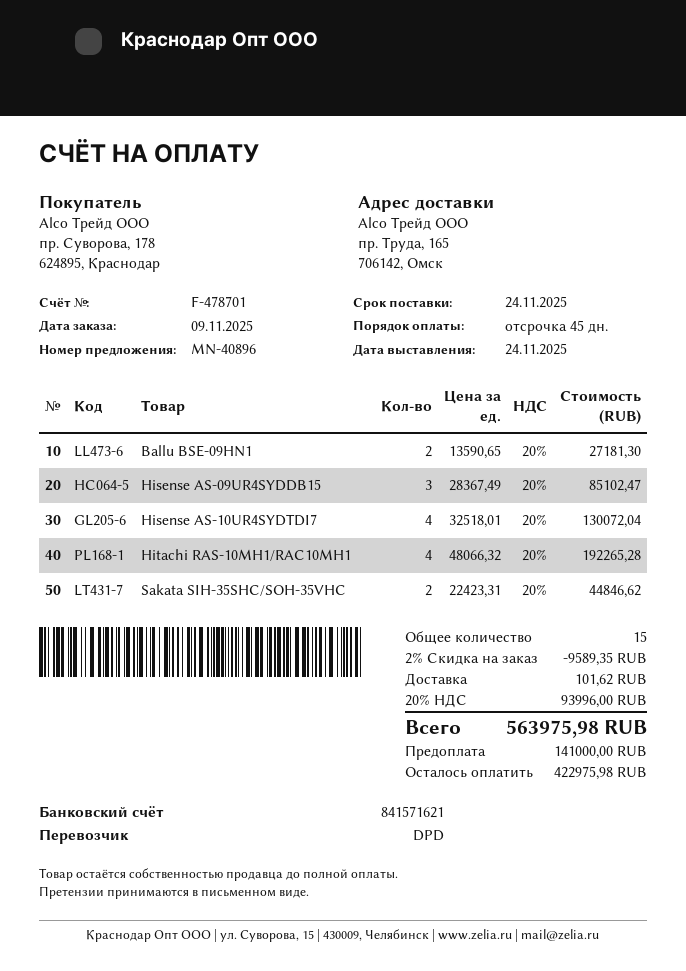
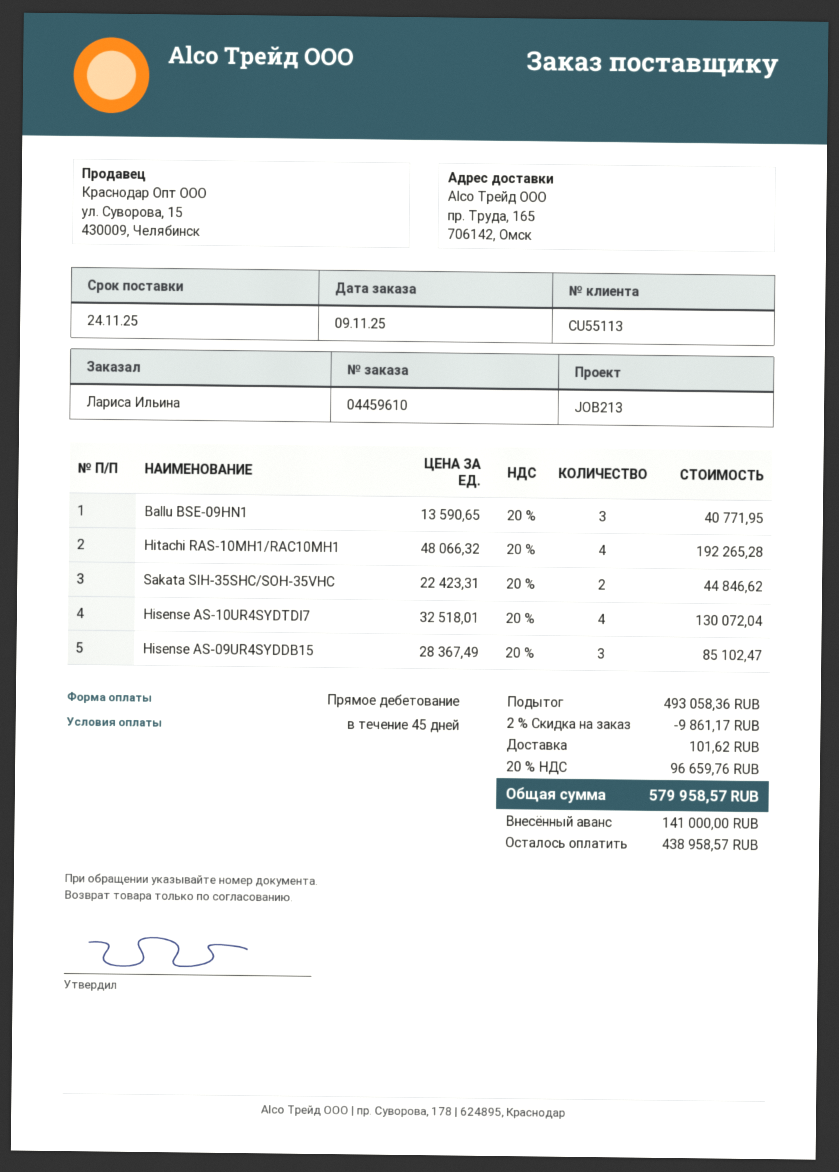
Ballu BSE-09HN1: 2 x 13590.65 = 27181.30 -> 3 x 13590.65 = 40771.95
discount: 2% = 9589.35 -> 2% = 9861.17
tax: 20% = 93996.00 -> 20% = 96659.76
total: 563975.98 -> 579958.57
balance: 422975.98 -> 438958.57

